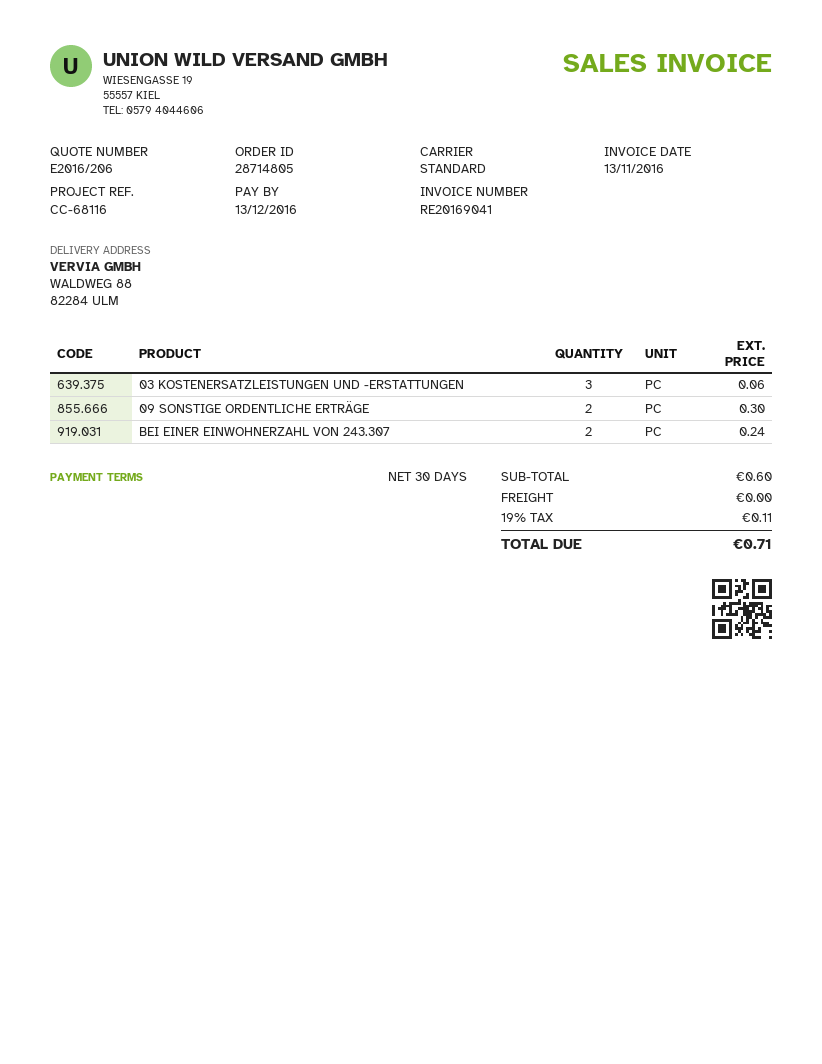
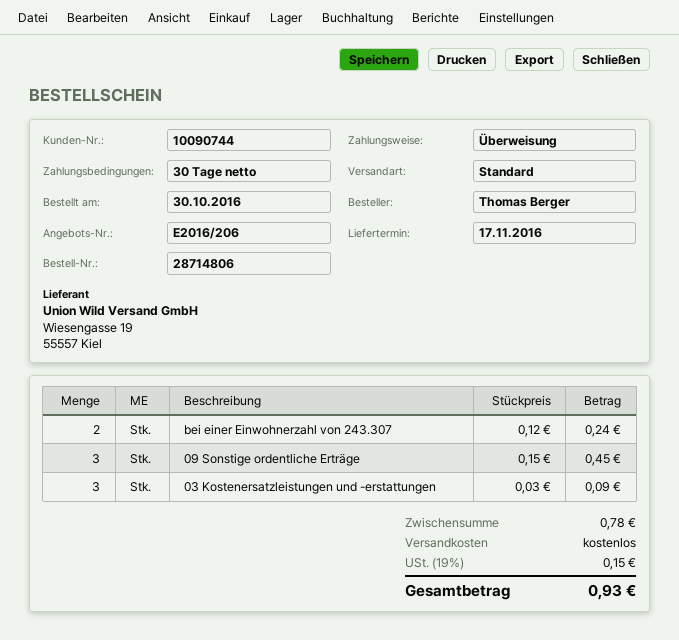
order number: 28714805 -> 28714806
03 KOSTENERSATZLEISTUNGEN UND -ERSTATTUNGEN: 3 for 0.06 -> 3 for 0.09
09 SONSTIGE ORDENTLICHE ERTRÄGE: 2 for 0.30 -> 3 for 0.45
subtotal: 0.60 -> 0.78
tax: 19% = 0.11 -> 19% = 0.15
total: 0.71 -> 0.93

